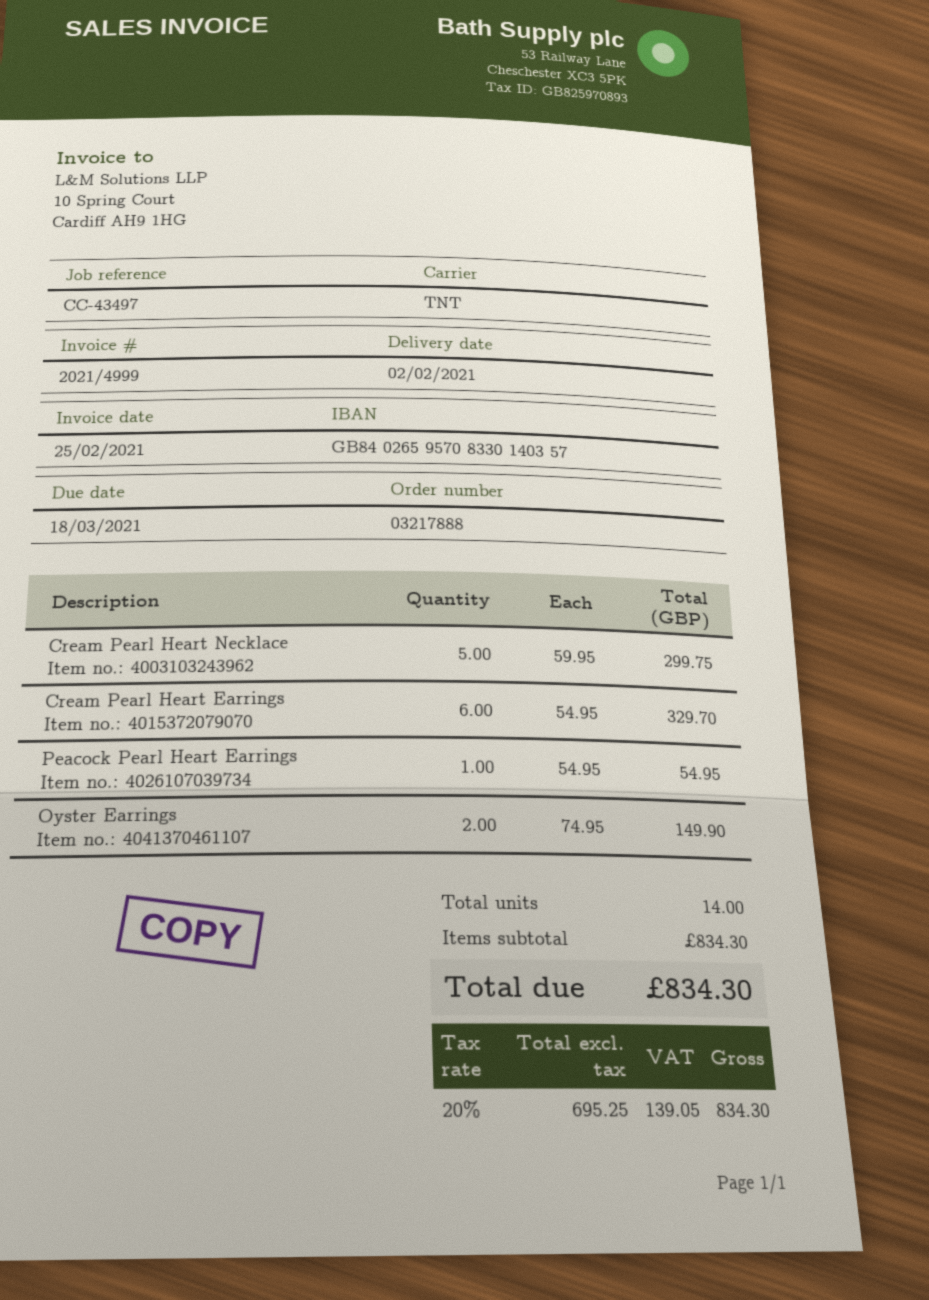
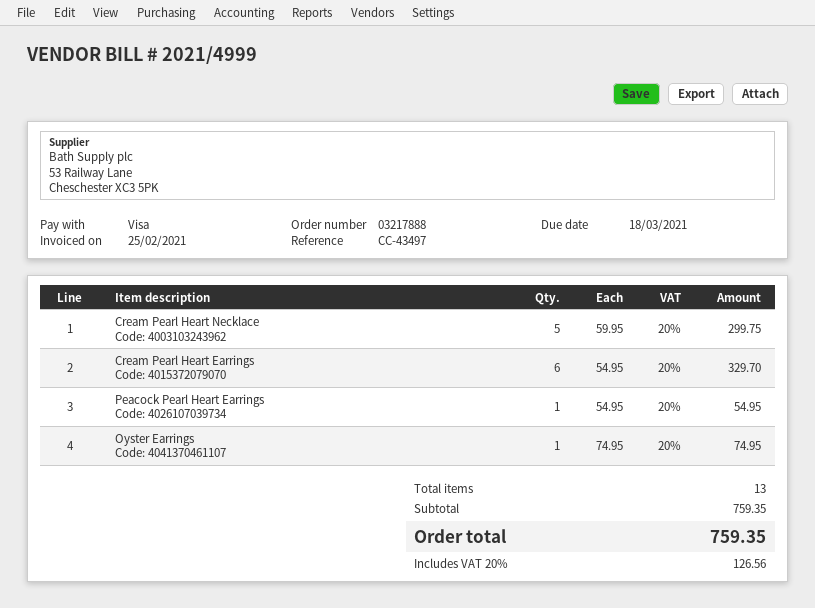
Oyster Earrings: 2 x 74.95 = 149.90 -> 1 x 74.95 = 74.95
total quantity: 14 -> 13
subtotal: 834.30 -> 759.35
tax: 20% = 139.05 -> 20% = 126.56
total: 834.30 -> 759.35

